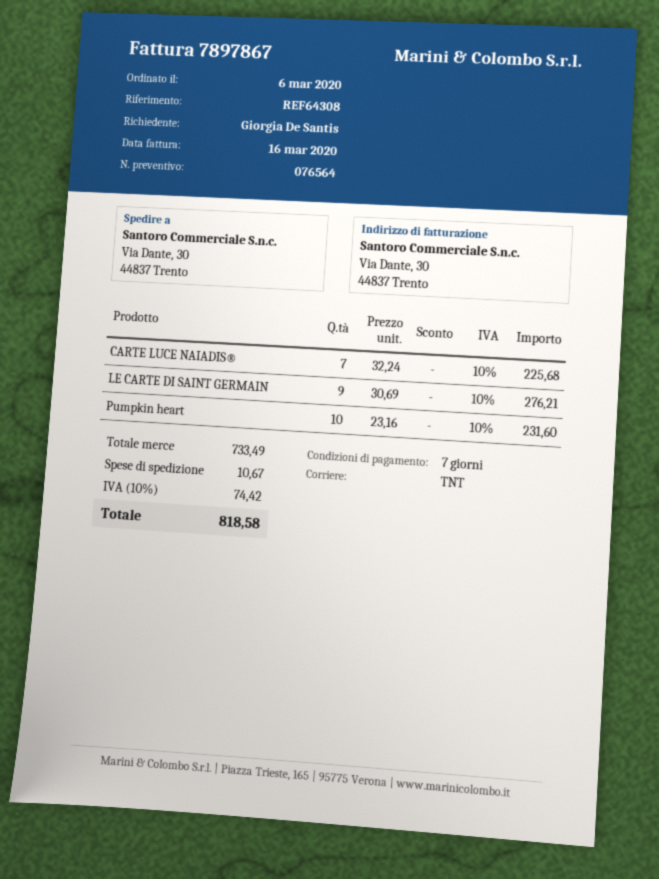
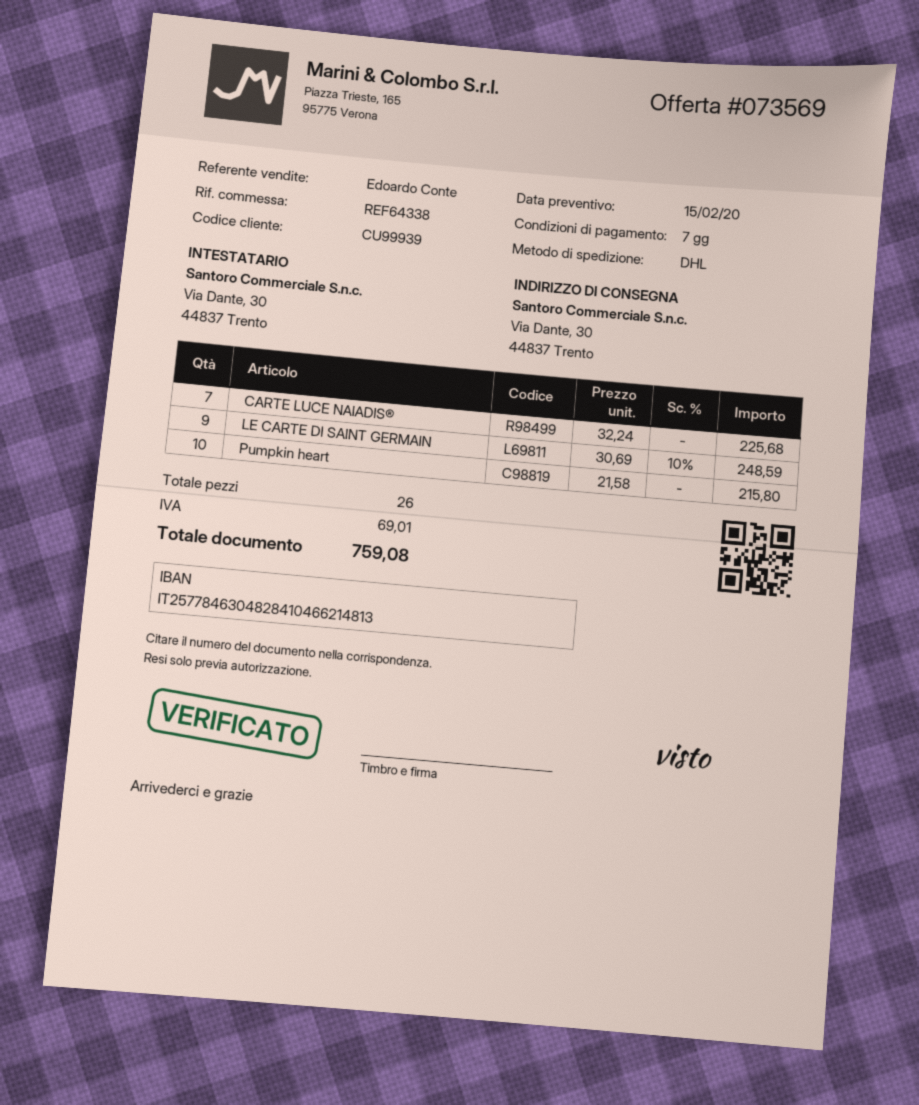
quote number: 076564 -> 073569
reference: REF64308 -> REF64338
shipping method: TNT -> DHL
LE CARTE DI SAINT GERMAIN: 9 x 30.69 = 276.21 -> 9 x 30.69 - 10% = 248.59
Pumpkin heart: 10 x 23.16 = 231.60 -> 10 x 21.58 = 215.80
shipping: 10.67 -> none
tax: 74.42 -> 69.01
total: 818.58 -> 759.08

